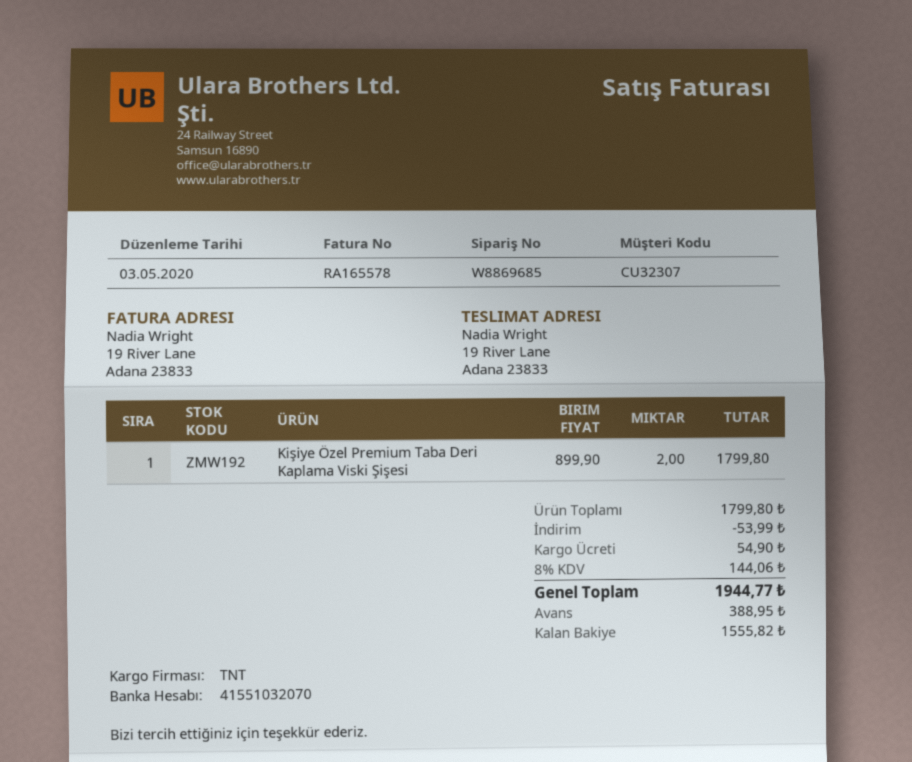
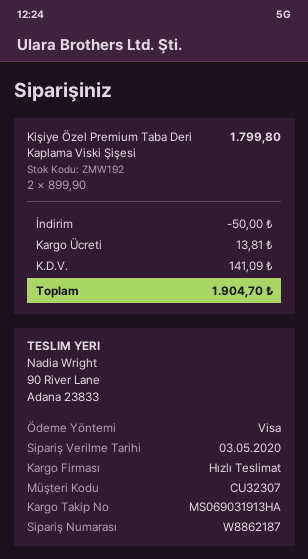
order number: W8869685 -> W8862187
shipping method: TNT -> express
ship to: 19 River Lane, Adana 23833 -> 90 River Lane, Adana 23833
discount: 53.99 -> 50.00
shipping: 54.90 -> 13.81
tax: 144.06 -> 141.09
total: 1944.77 -> 1904.70

